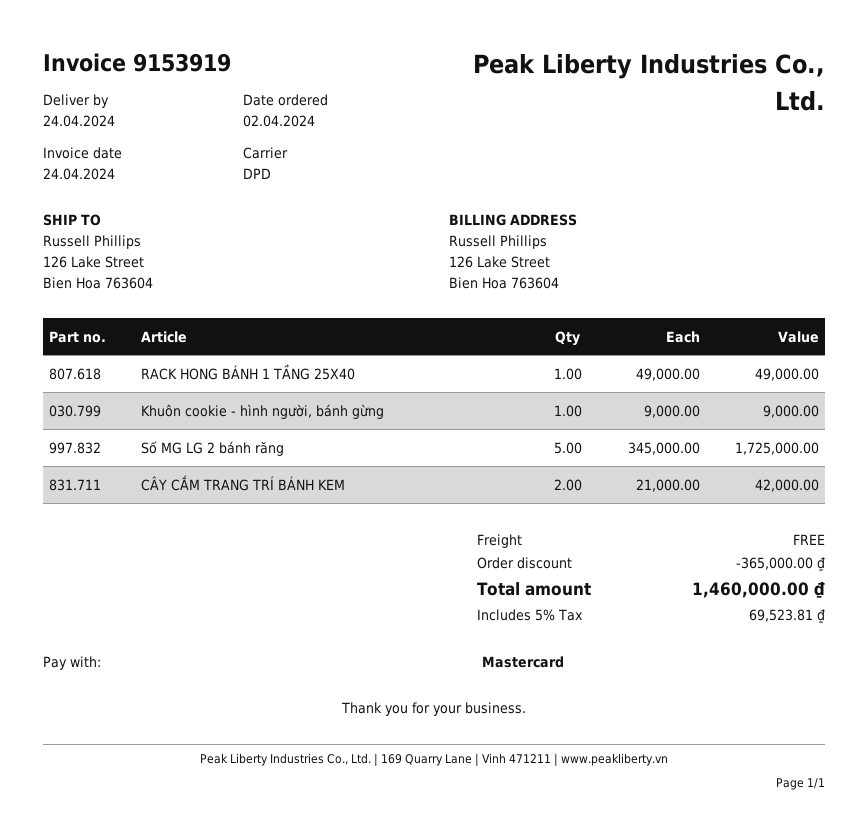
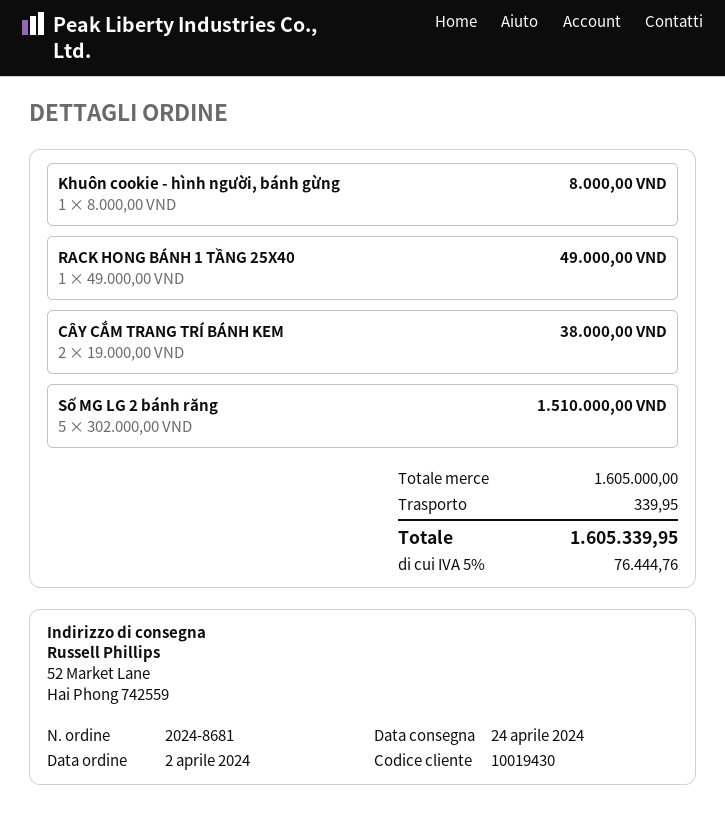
ship to: 126 Lake Street, Bien Hoa 763604 -> 52 Market Lane, Hai Phong 742559
Khuôn cookie - hình người, bánh gừng: 1 x 9000.00 = 9000.00 -> 1 x 8000.00 = 8000.00
Số MG LG 2 bánh răng: 5 x 345000.00 = 1725000.00 -> 5 x 302000.00 = 1510000.00
CÂY CẮM TRANG TRÍ BÁNH KEM: 2 x 21000.00 = 42000.00 -> 2 x 19000.00 = 38000.00
discount: 365000.00 -> none
shipping: 0.00 -> 339.95
tax: 5% = 69523.81 -> 5% = 76444.76
total: 1460000.00 -> 1605339.95

